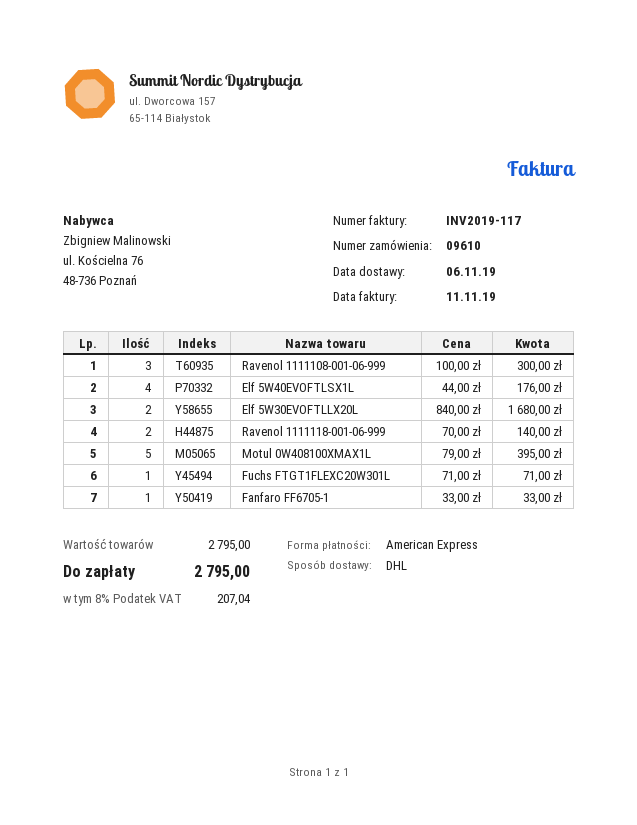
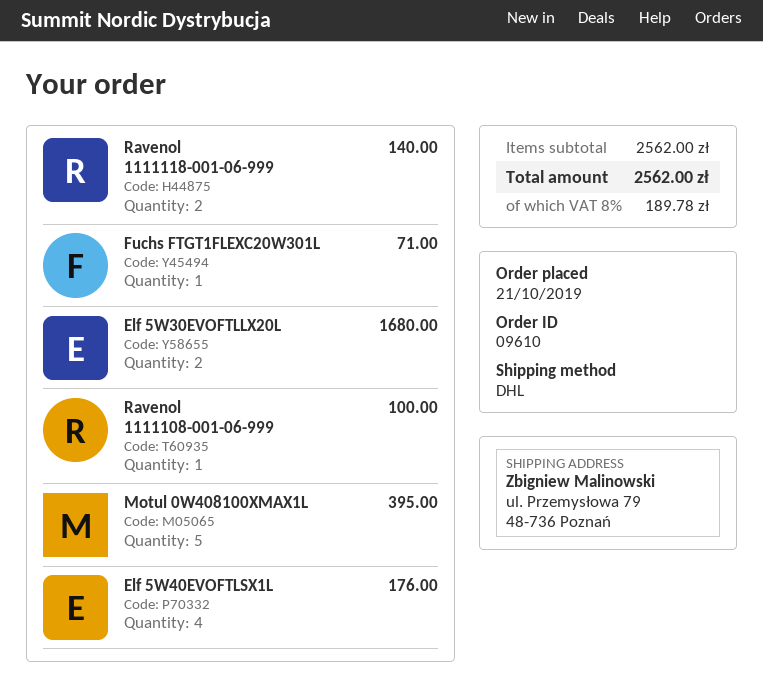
Ravenol 1111108-001-06-999: 3 for 300.00 -> 1 for 100.00
Fanfaro FF6705-1: 1 for 33.00 -> none
subtotal: 2795.00 -> 2562.00
tax: 8% = 207.04 -> 8% = 189.78
total: 2795.00 -> 2562.00

